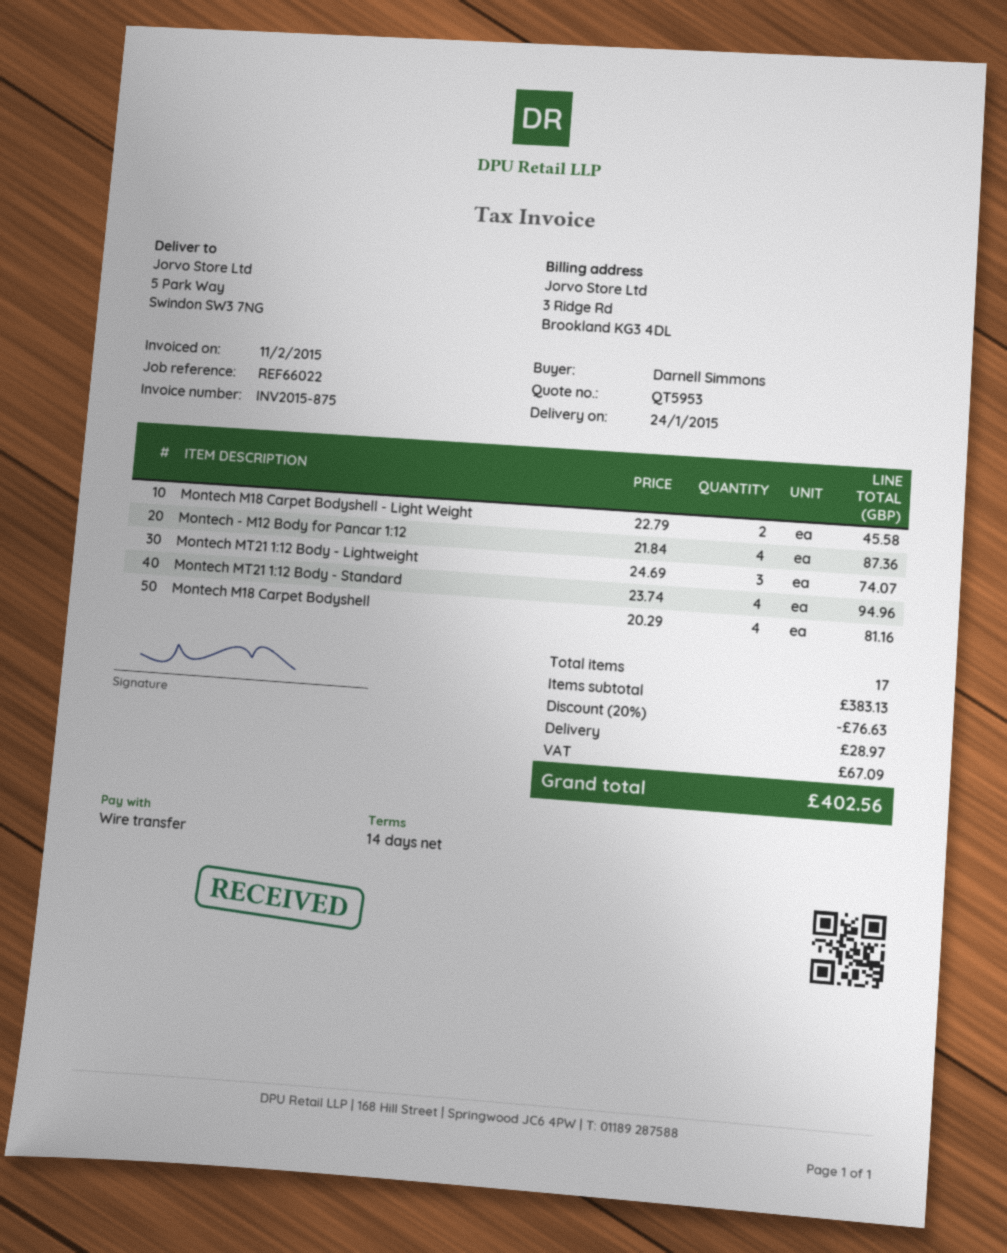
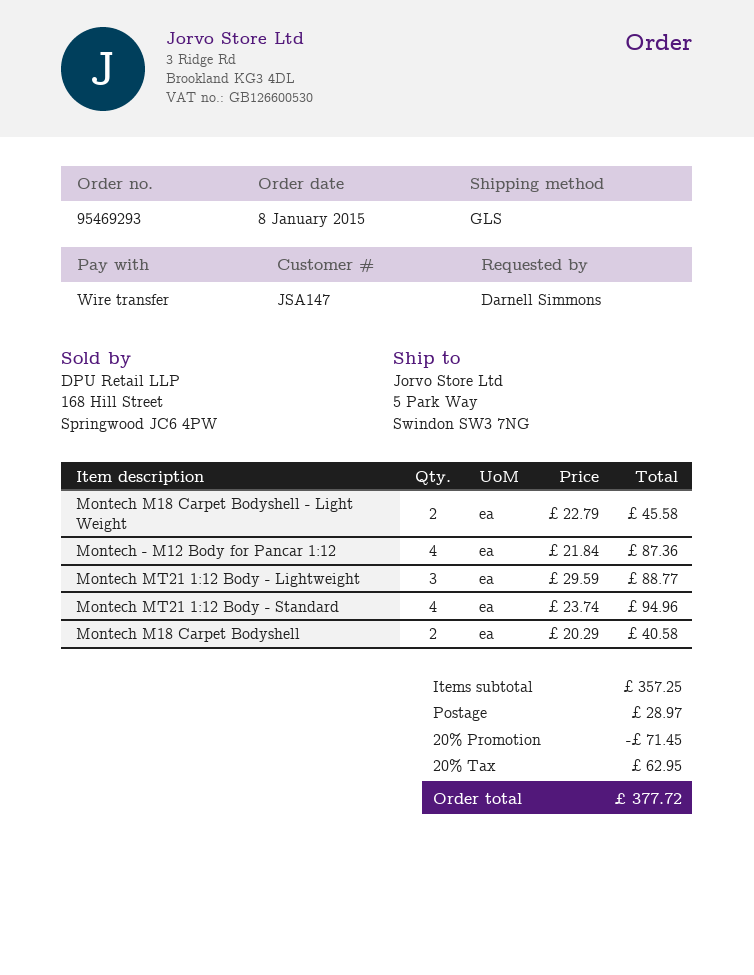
Montech MT21 1:12 Body - Lightweight: 3 x 24.69 = 74.07 -> 3 x 29.59 = 88.77
Montech M18 Carpet Bodyshell: 4 x 20.29 = 81.16 -> 2 x 20.29 = 40.58
subtotal: 383.13 -> 357.25
discount: 20% = 76.63 -> 20% = 71.45
tax: 67.09 -> 62.95
total: 402.56 -> 377.72

